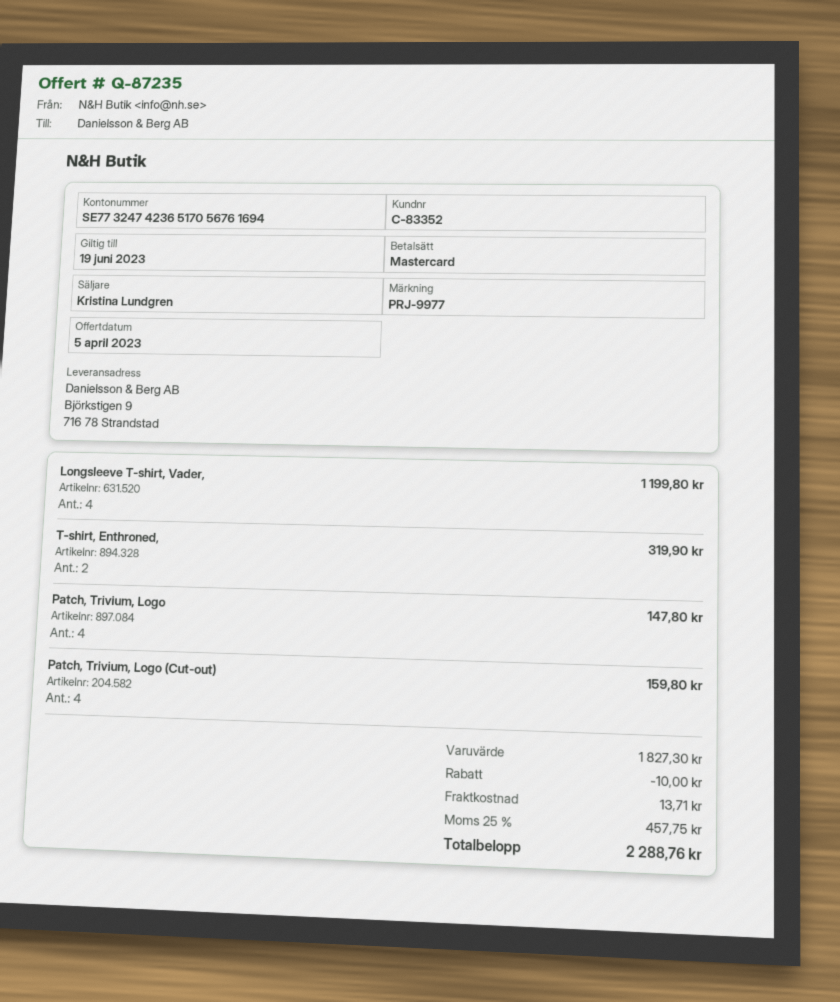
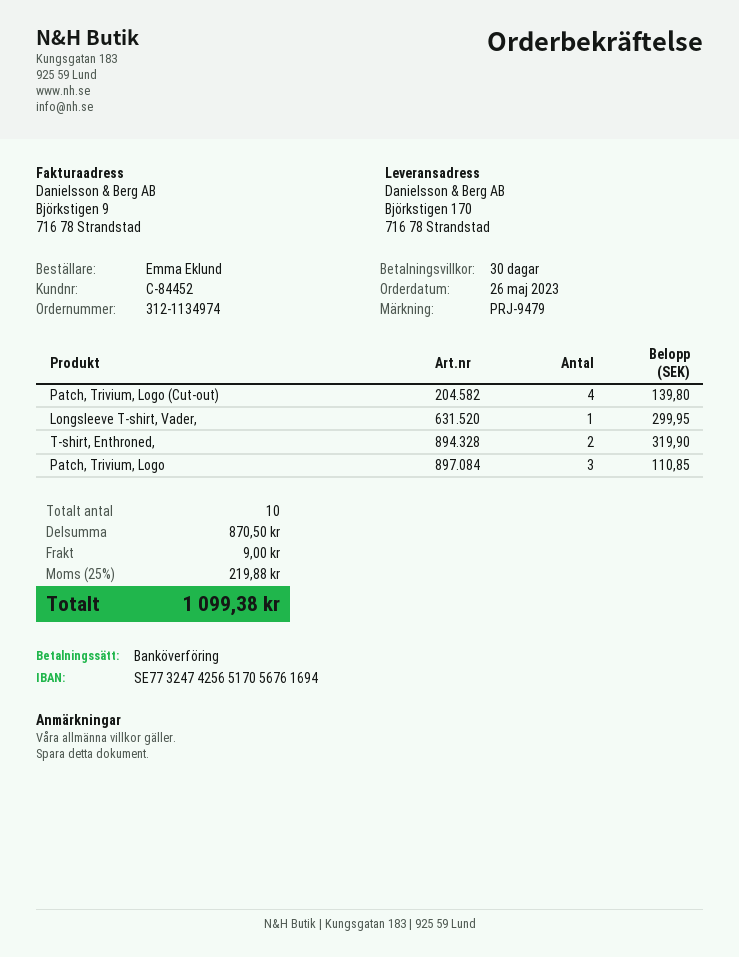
customer number: C-83352 -> C-84452
reference: PRJ-9977 -> PRJ-9479
payment method: Mastercard -> bank transfer
bank account: SE7732474236517056761694 -> SE7732474256517056761694
ship to: Björkstigen 9, 716 78 Strandstad -> Björkstigen 170, 716 78 Strandstad
Longsleeve T-shirt, Vader,: 4 for 1199.80 -> 1 for 299.95
Patch, Trivium, Logo: 4 for 147.80 -> 3 for 110.85
Patch, Trivium, Logo (Cut-out): 4 for 159.80 -> 4 for 139.80
subtotal: 1827.30 -> 870.50
discount: 10.00 -> none
shipping: 13.71 -> 9.00
tax: 25% = 457.75 -> 25% = 219.88
total: 2288.76 -> 1099.38

